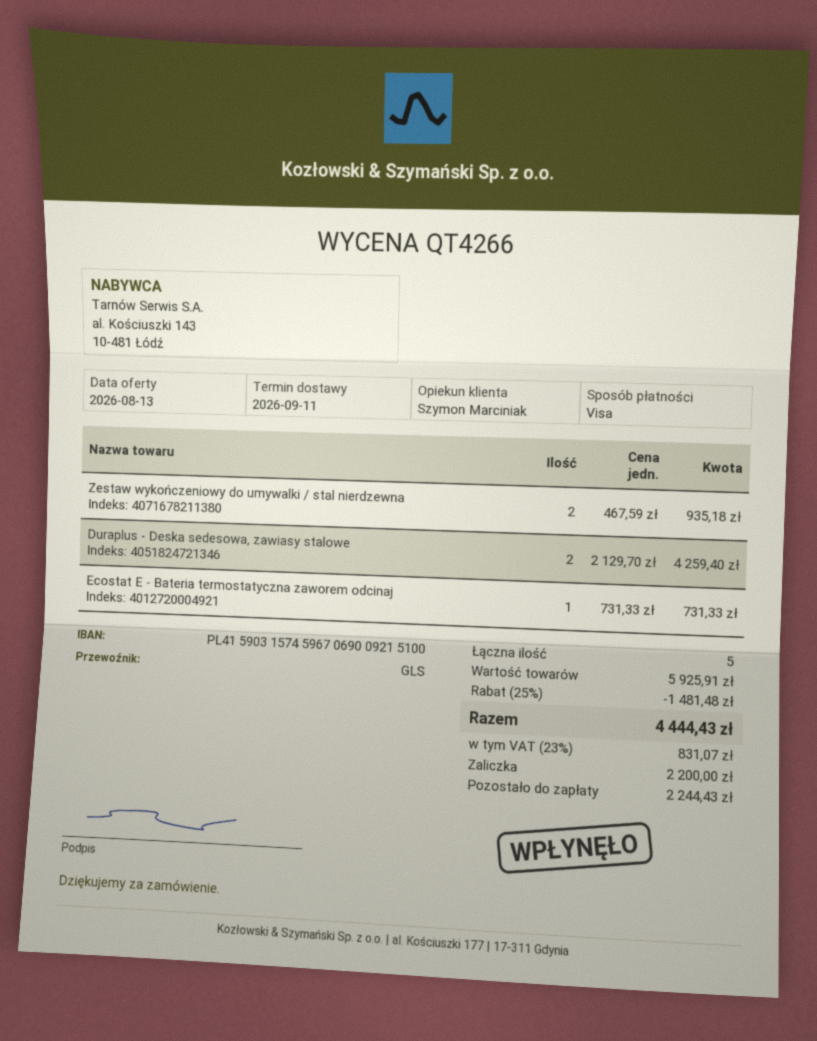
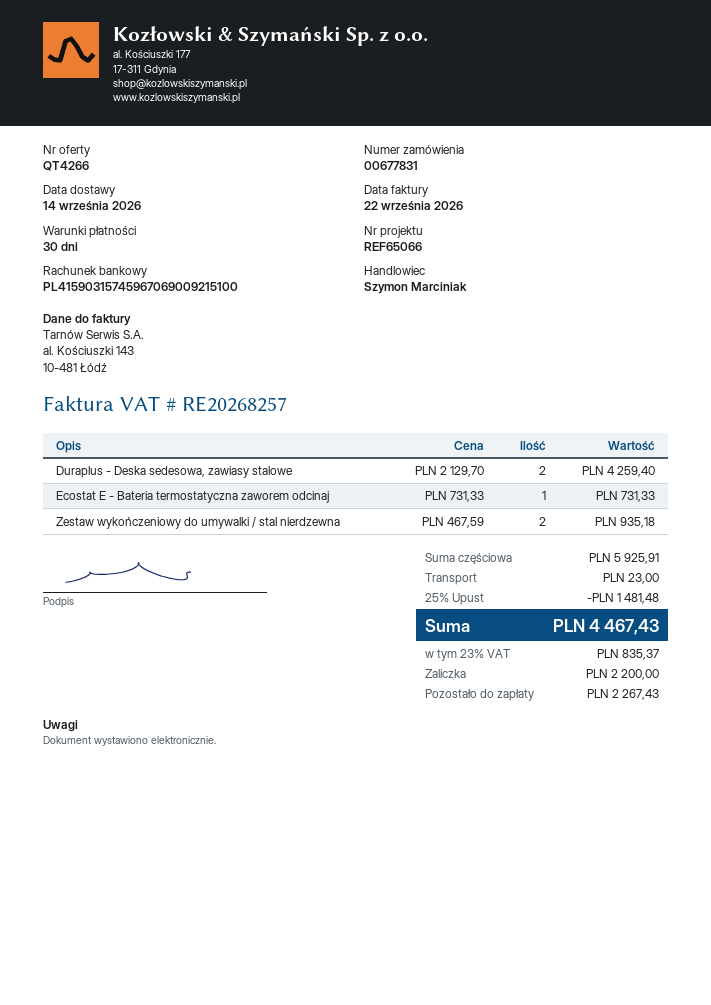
delivery date: 2026-09-11 -> 2026-09-14
shipping: none -> 23.00
tax: 23% = 831.07 -> 23% = 835.37
total: 4444.43 -> 4467.43
balance: 2244.43 -> 2267.43

